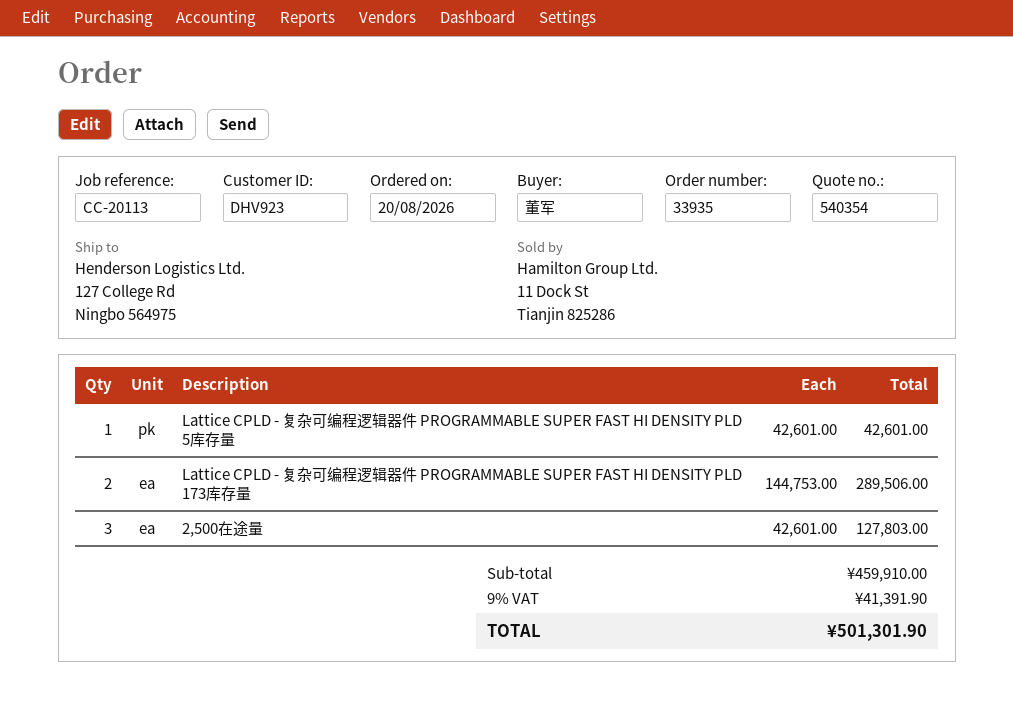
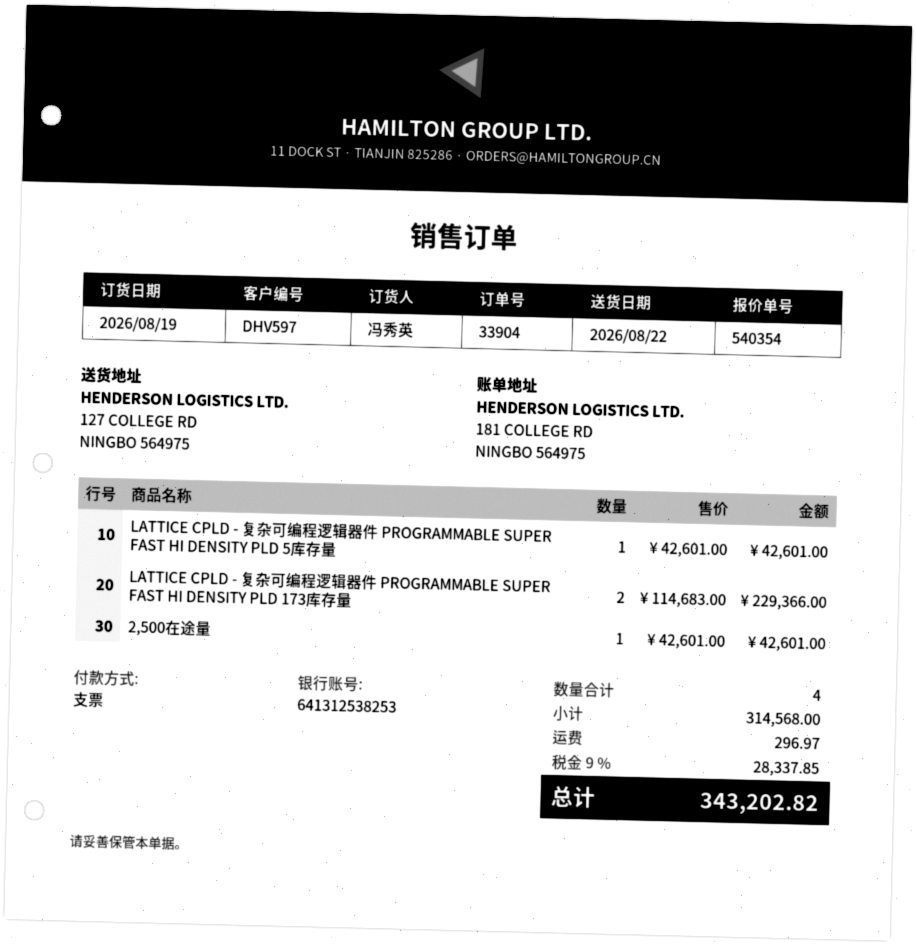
order number: 33935 -> 33904
order date: 2026-08-20 -> 2026-08-19
customer number: DHV923 -> DHV597
ordered by: 董军 -> 冯秀英
Lattice CPLD - 复杂可编程逻辑器件 PROGRAMMABLE SUPER FAST HI DENSITY PLD 173库存量: 2 x 144753.00 = 289506.00 -> 2 x 114683.00 = 229366.00
2,500在途量: 3 x 42601.00 = 127803.00 -> 1 x 42601.00 = 42601.00
subtotal: 459910.00 -> 314568.00
shipping: none -> 296.97
tax: 9% = 41391.90 -> 9% = 28337.85
total: 501301.90 -> 343202.82

